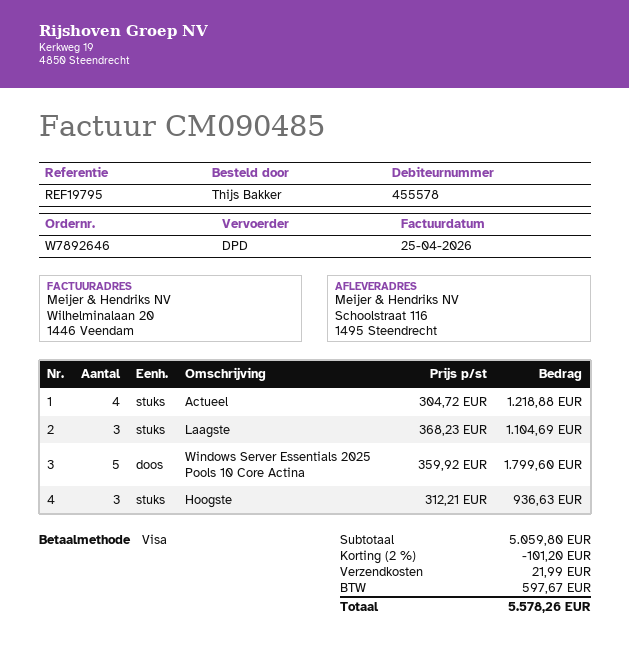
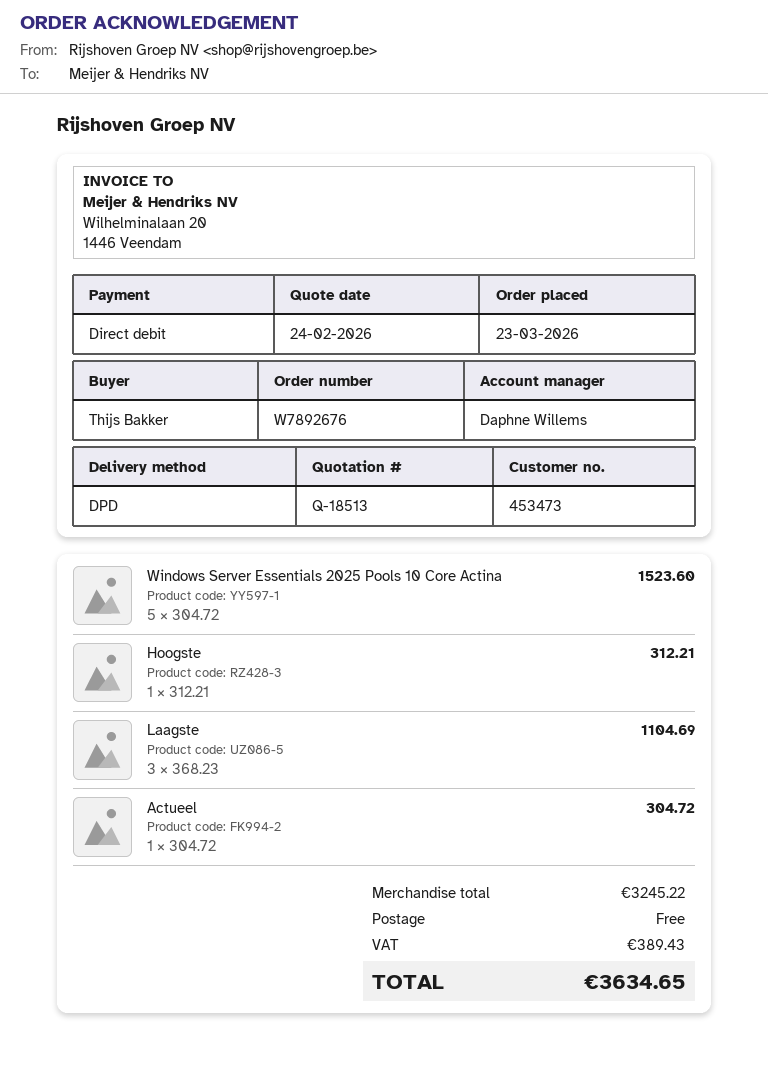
order number: W7892646 -> W7892676
customer number: 455578 -> 453473
payment method: Visa -> direct debit
Actueel: 4 x 304.72 = 1218.88 -> 1 x 304.72 = 304.72
Windows Server Essentials 2025 Pools 10 Core Actina: 5 x 359.92 = 1799.60 -> 5 x 304.72 = 1523.60
Hoogste: 3 x 312.21 = 936.63 -> 1 x 312.21 = 312.21
subtotal: 5059.80 -> 3245.22
discount: 2% = 101.20 -> none
shipping: 21.99 -> 0.00
tax: 597.67 -> 389.43
total: 5578.26 -> 3634.65

